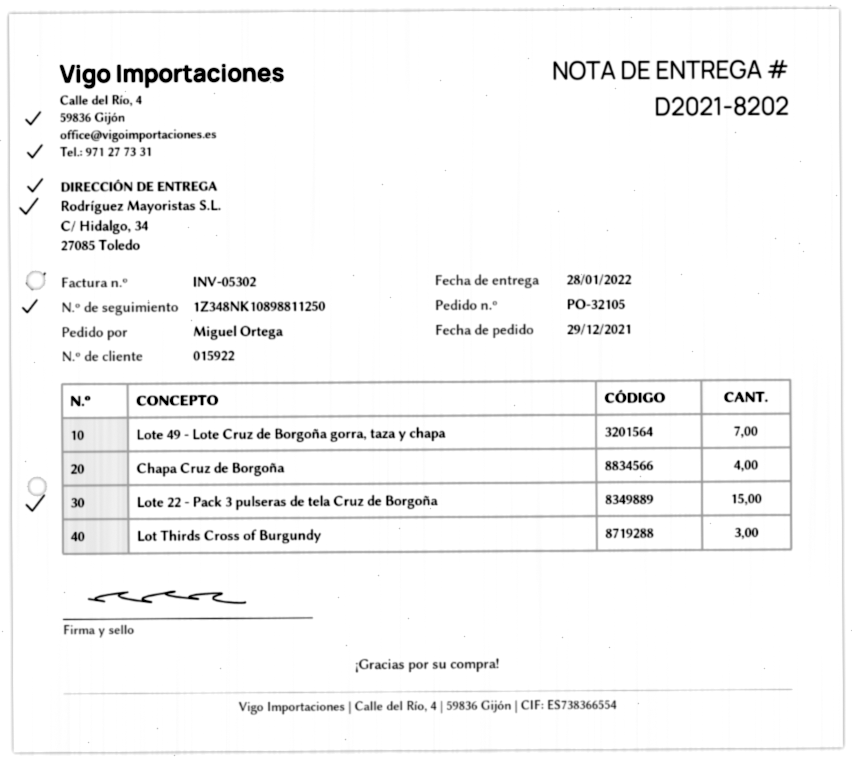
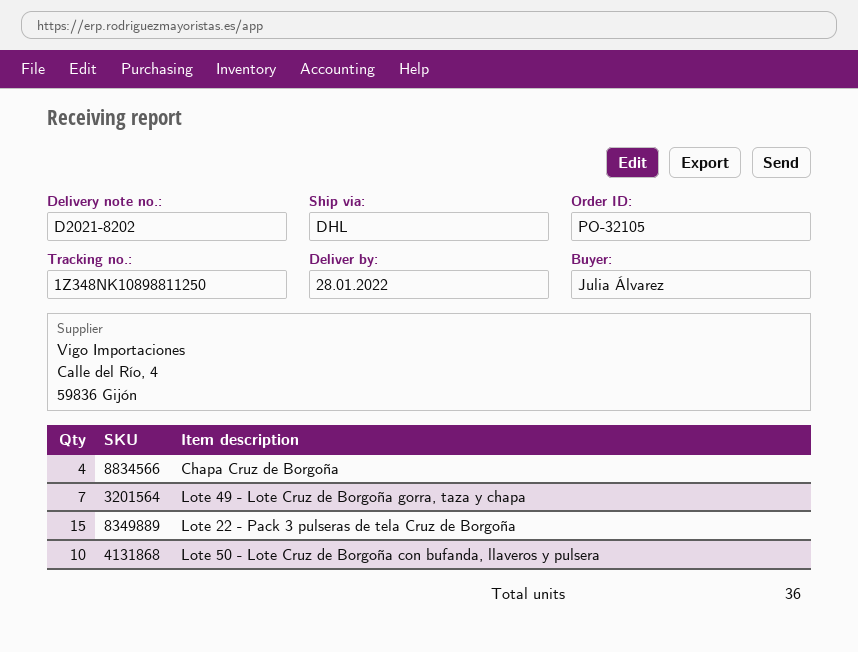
ordered by: Miguel Ortega -> Julia Álvarez
Lot Thirds Cross of Burgundy: 3 -> none
Lote 50 - Lote Cruz de Borgoña con bufanda, llaveros y pulsera: none -> 10

